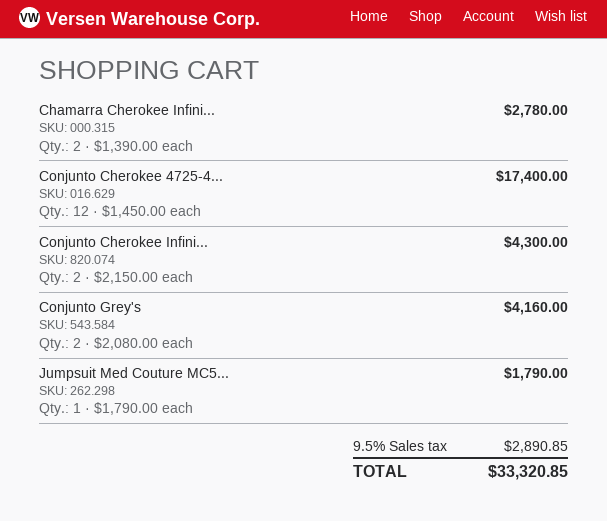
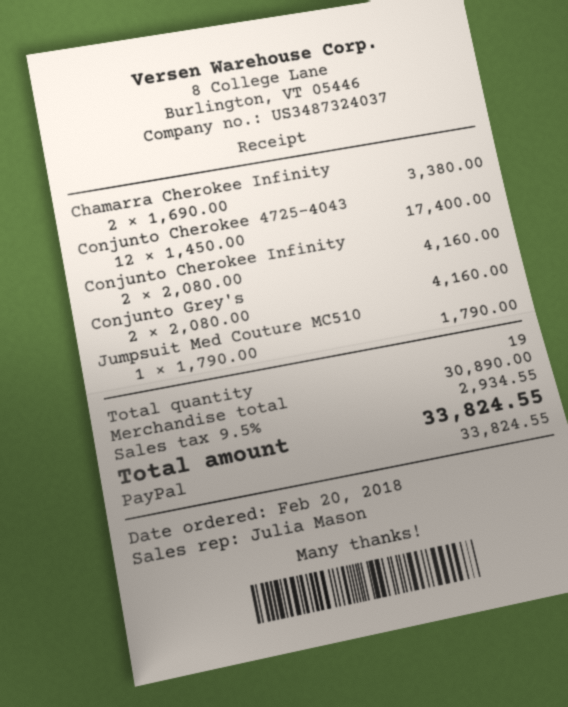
Chamarra Cherokee Infini...: 2 x 1390.00 = 2780.00 -> 2 x 1690.00 = 3380.00
Conjunto Cherokee Infini...: 2 x 2150.00 = 4300.00 -> 2 x 2080.00 = 4160.00
tax: 9.5% = 2890.85 -> 9.5% = 2934.55
total: 33320.85 -> 33824.55

